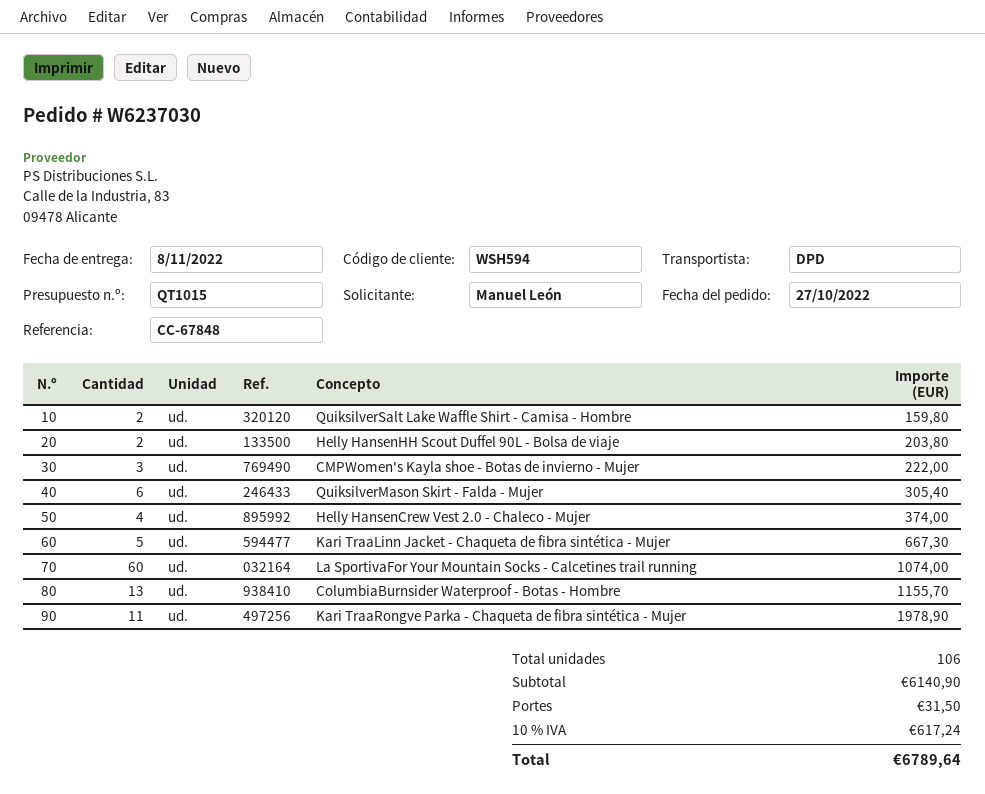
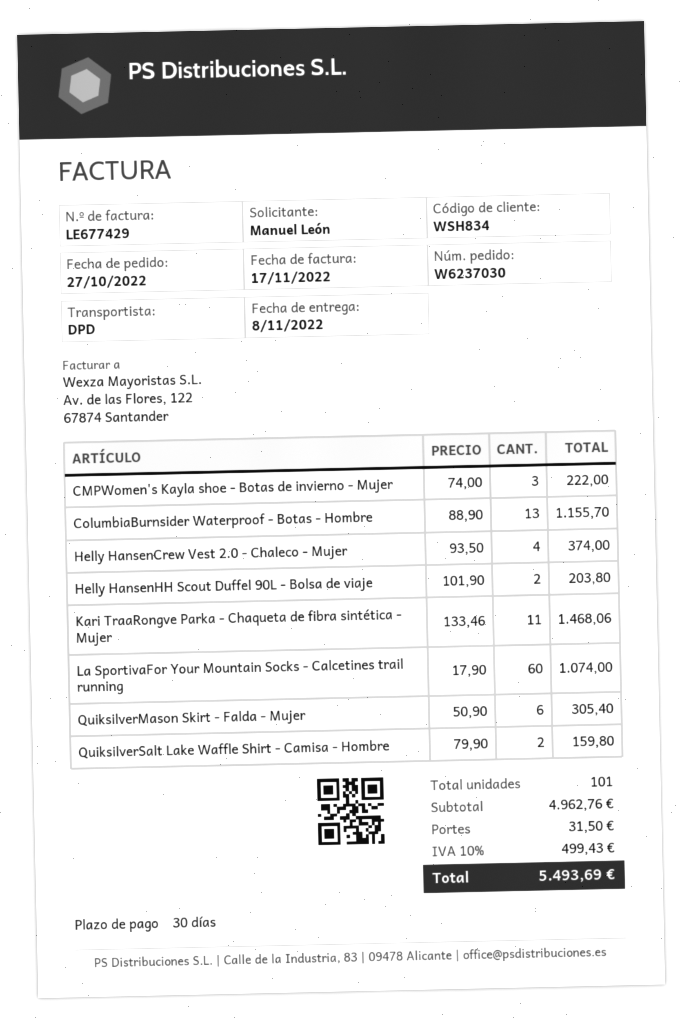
customer number: WSH594 -> WSH834
Kari TraaLinn Jacket - Chaqueta de fibra sintética - Mujer: 5 for 667.30 -> none
Kari TraaRongve Parka - Chaqueta de fibra sintética - Mujer: 11 for 1978.90 -> 11 for 1468.06
total quantity: 106 -> 101
subtotal: 6140.90 -> 4962.76
tax: 10% = 617.24 -> 10% = 499.43
total: 6789.64 -> 5493.69

